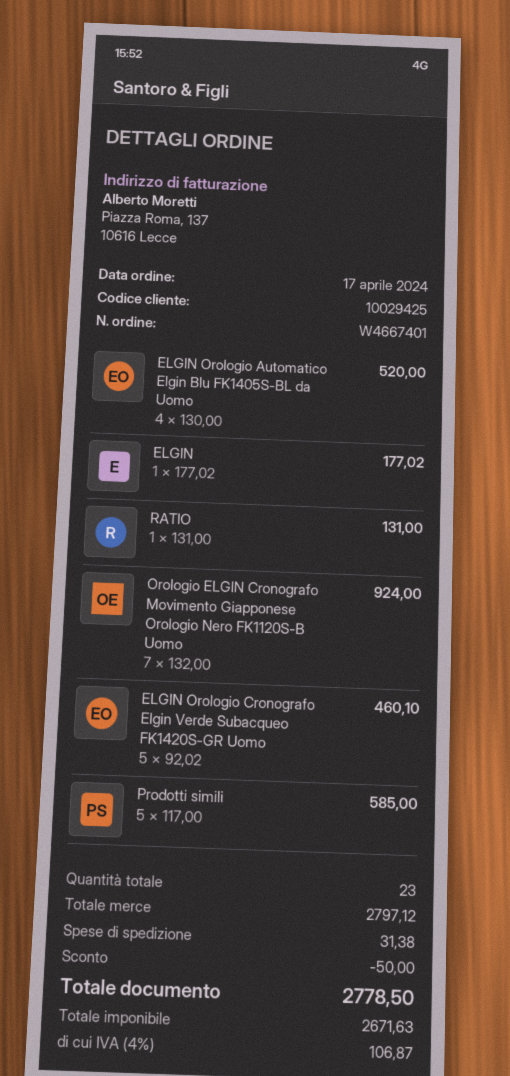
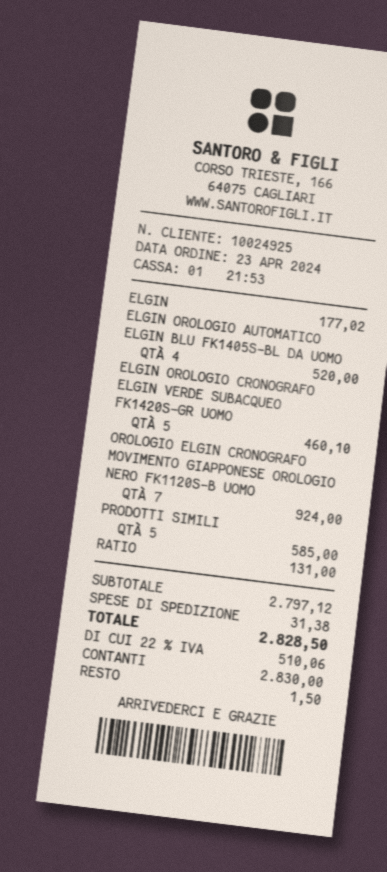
order date: 2024-04-17 -> 2024-04-23
customer number: 10029425 -> 10024925
discount: 50.00 -> none
tax: 4% = 106.87 -> 22% = 510.06
total: 2778.50 -> 2828.50

